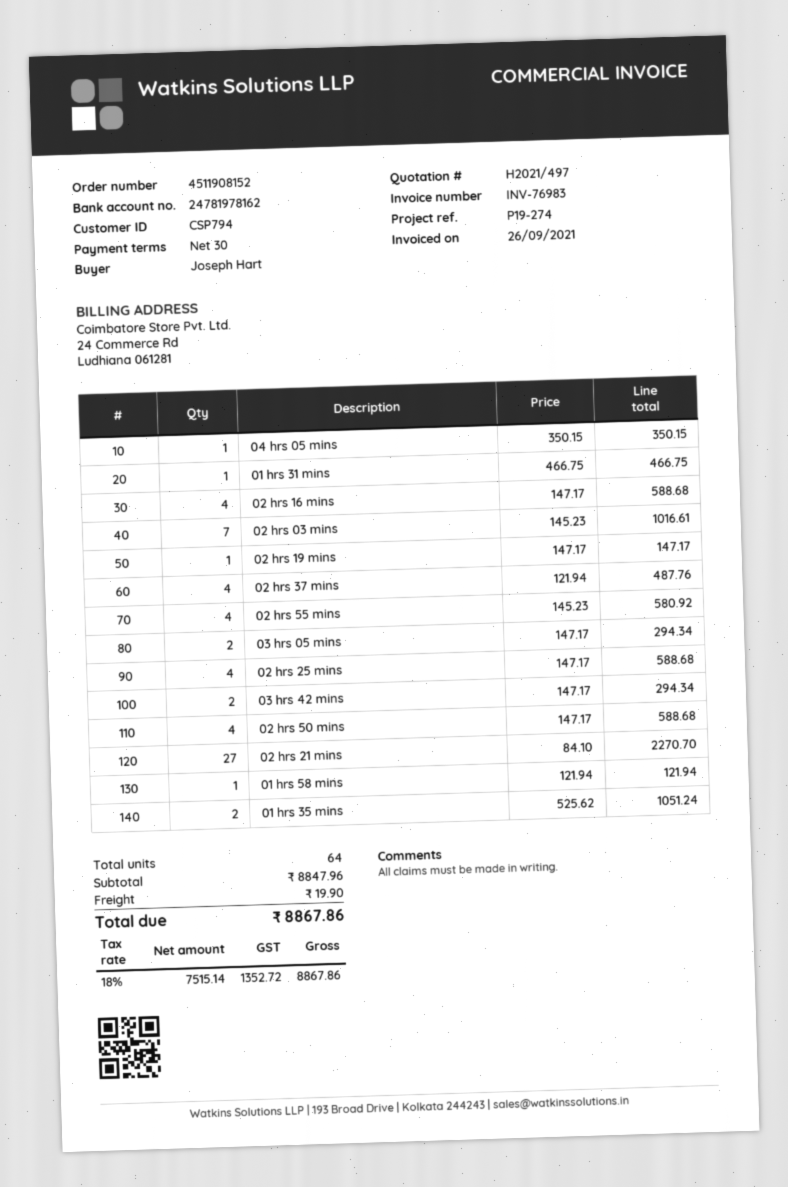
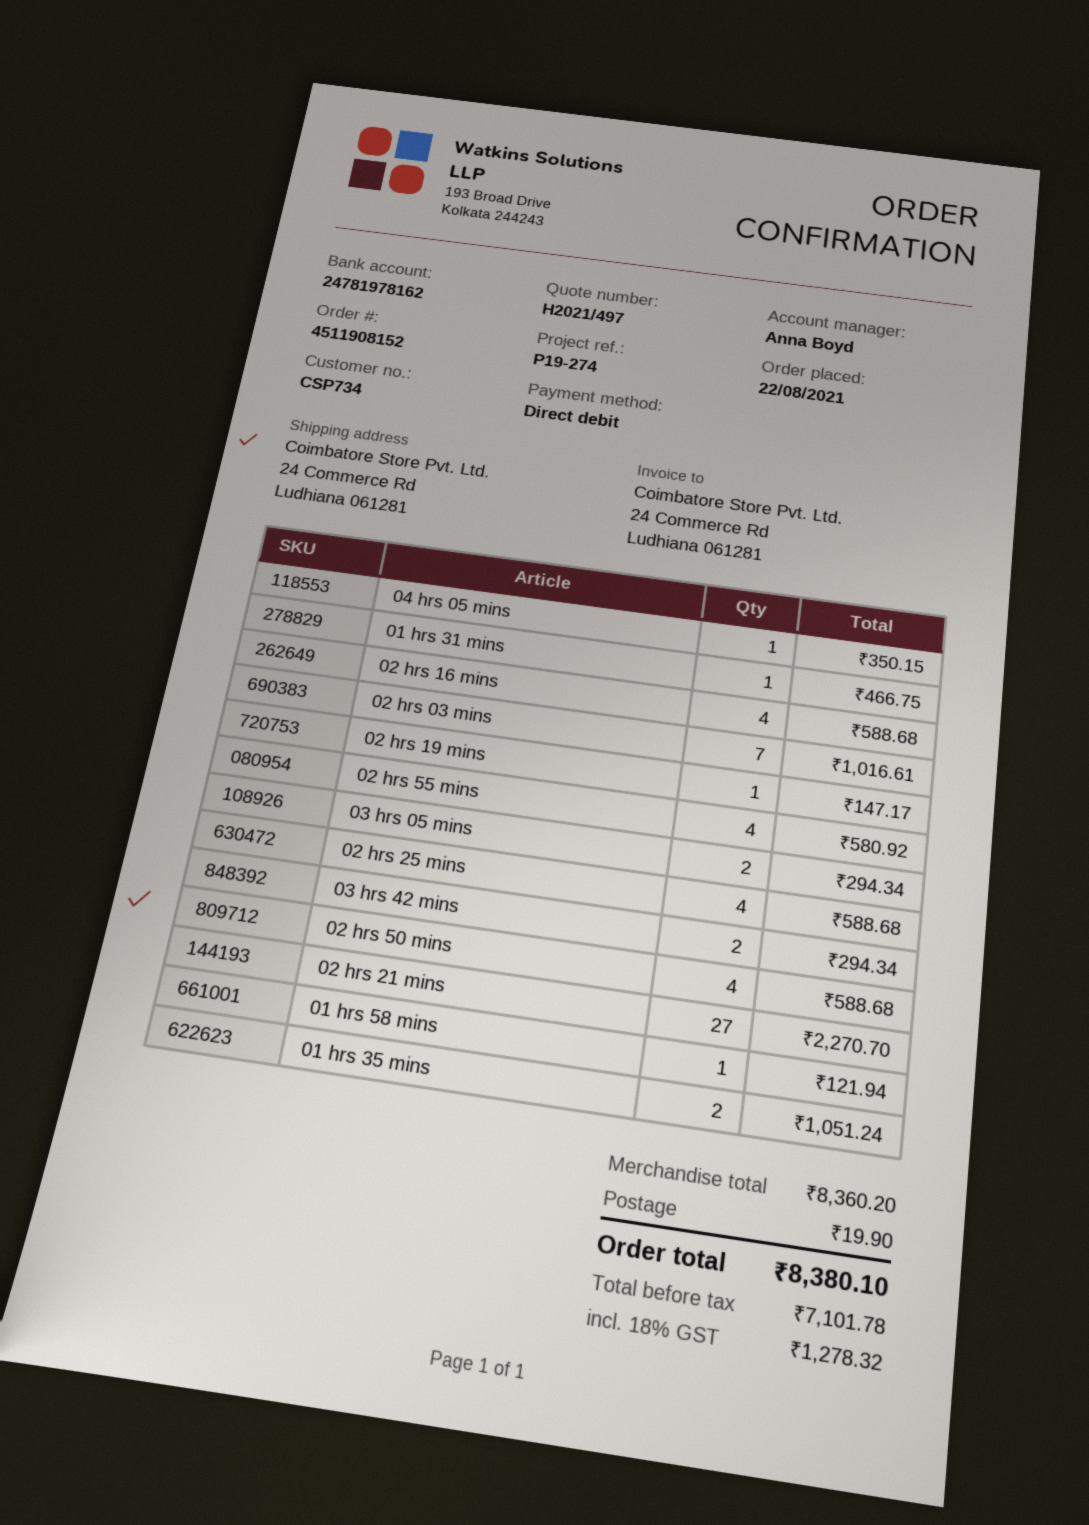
customer number: CSP794 -> CSP734
02 hrs 37 mins: 4 for 487.76 -> none
subtotal: 8847.96 -> 8360.20
net: 7515.14 -> 7101.78
tax: 18% = 1352.72 -> 18% = 1278.32
total: 8867.86 -> 8380.10

